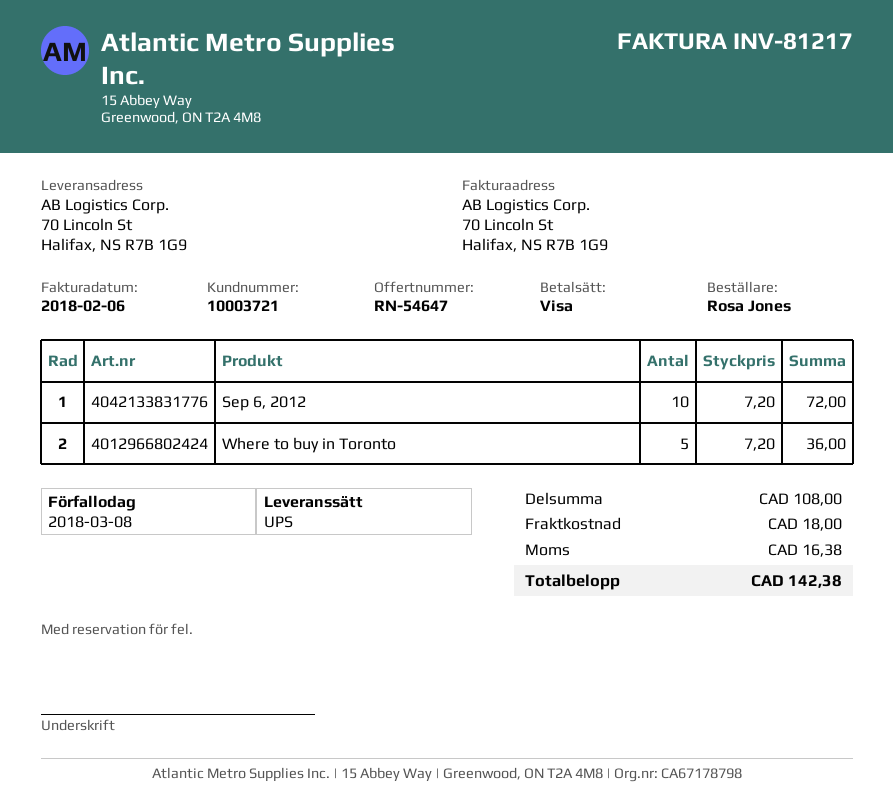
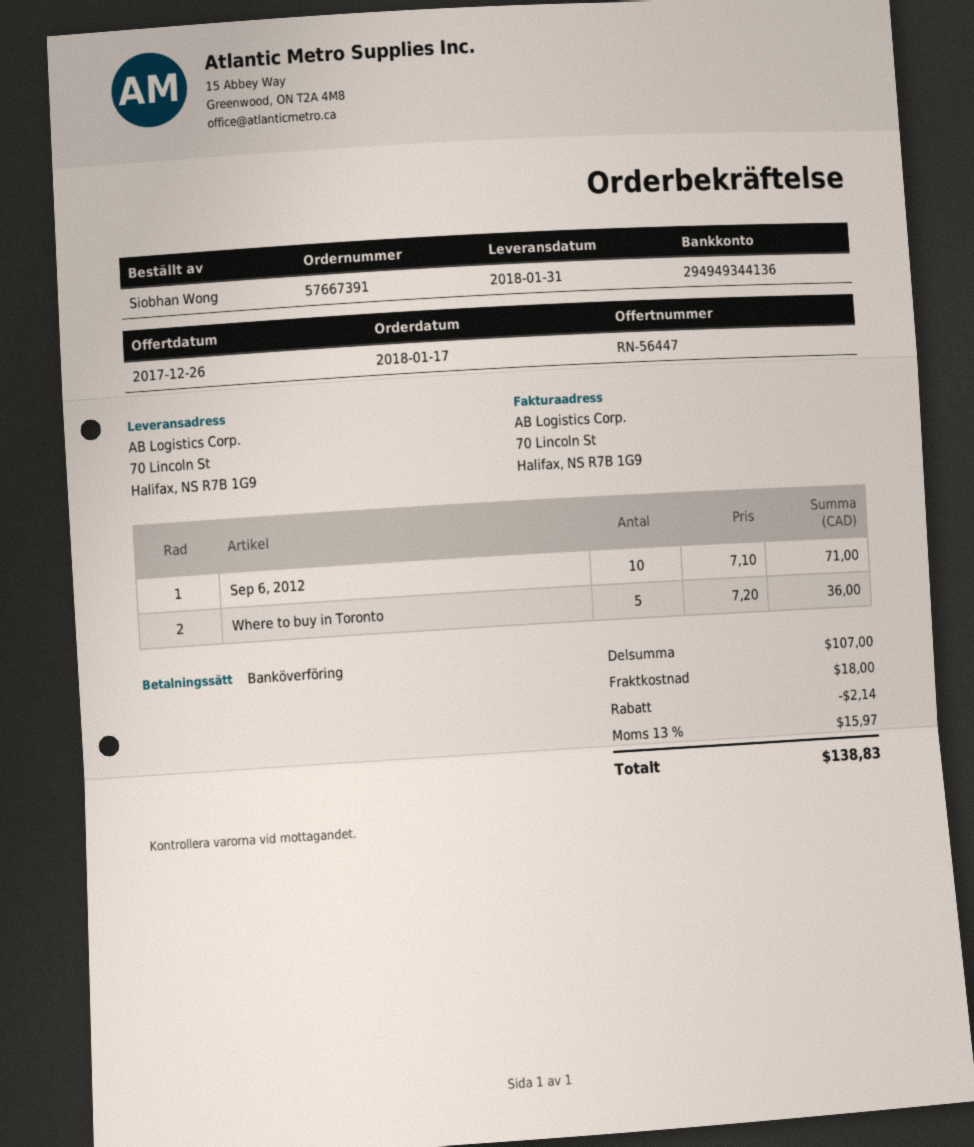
quote number: RN-54647 -> RN-56447
ordered by: Rosa Jones -> Siobhan Wong
payment method: Visa -> bank transfer
Sep 6, 2012: 10 x 7.20 = 72.00 -> 10 x 7.10 = 71.00
subtotal: 108.00 -> 107.00
discount: none -> 2.14
tax: 16.38 -> 15.97
total: 142.38 -> 138.83

